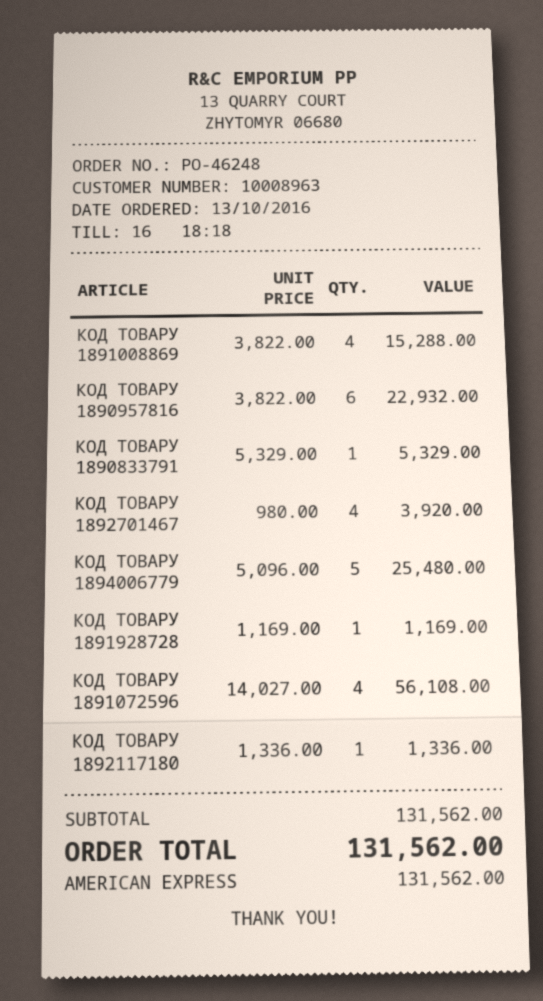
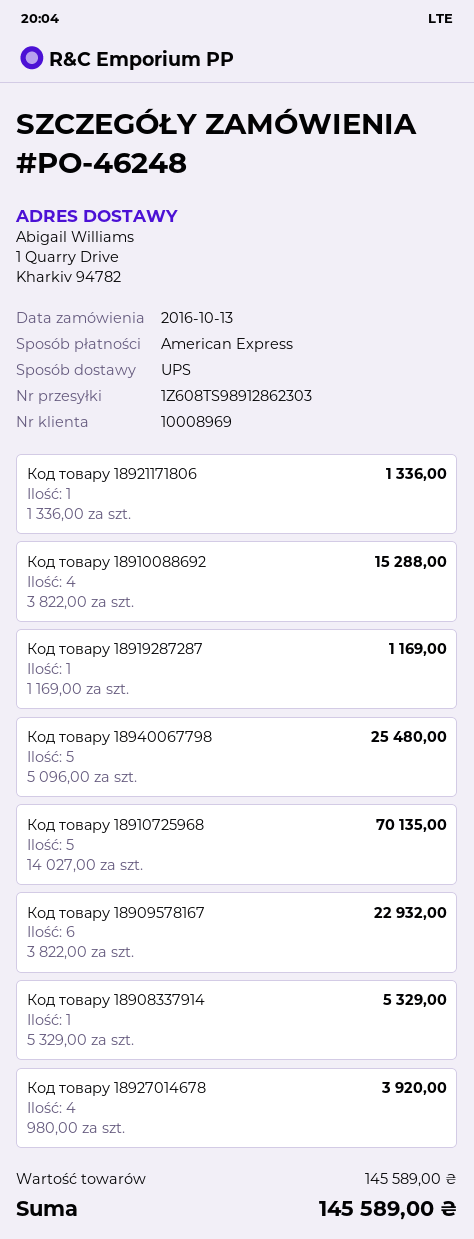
customer number: 10008963 -> 10008969
КОД ТОВАРУ 1891072596: 4 x 14027.00 = 56108.00 -> 5 x 14027.00 = 70135.00
subtotal: 131562.00 -> 145589.00
total: 131562.00 -> 145589.00

